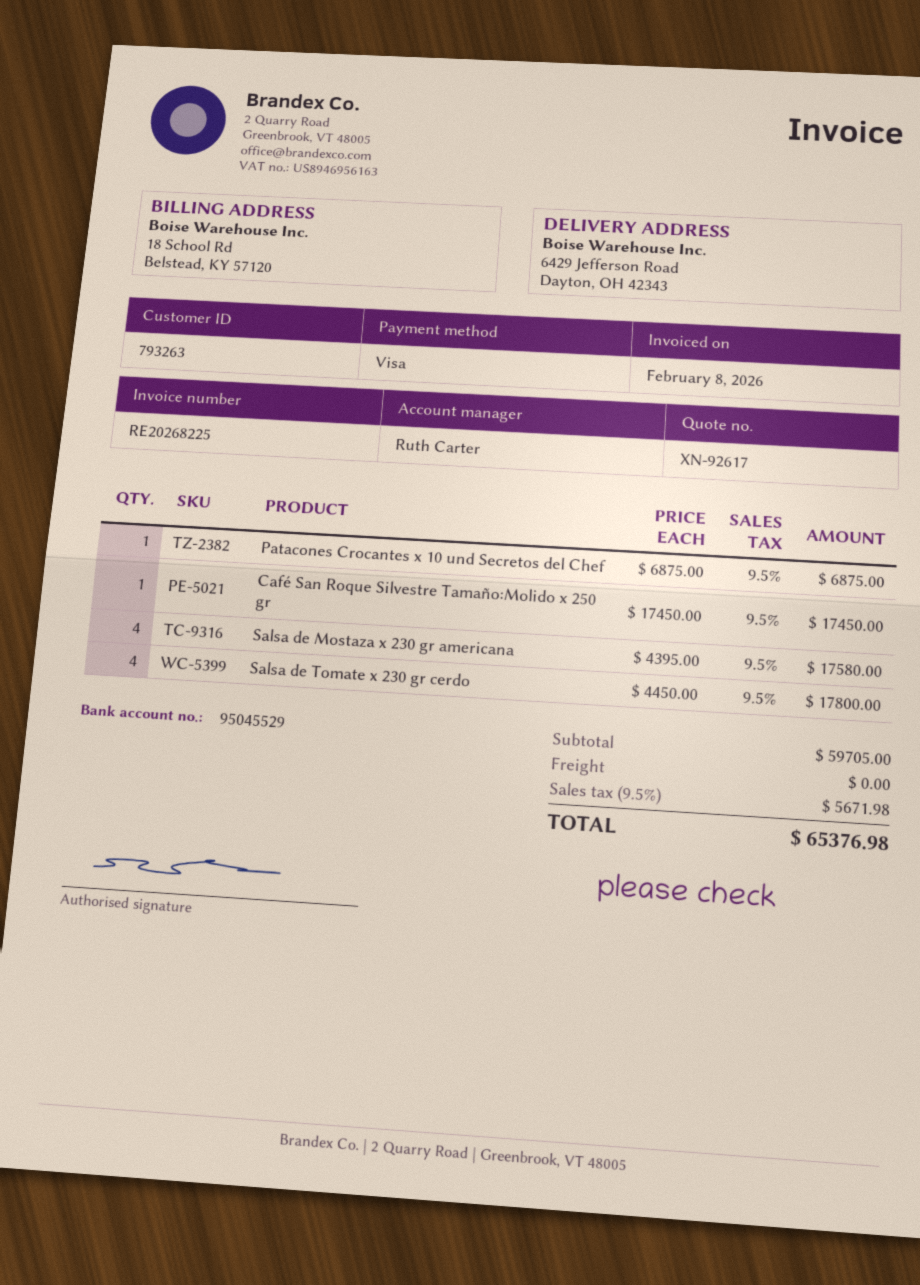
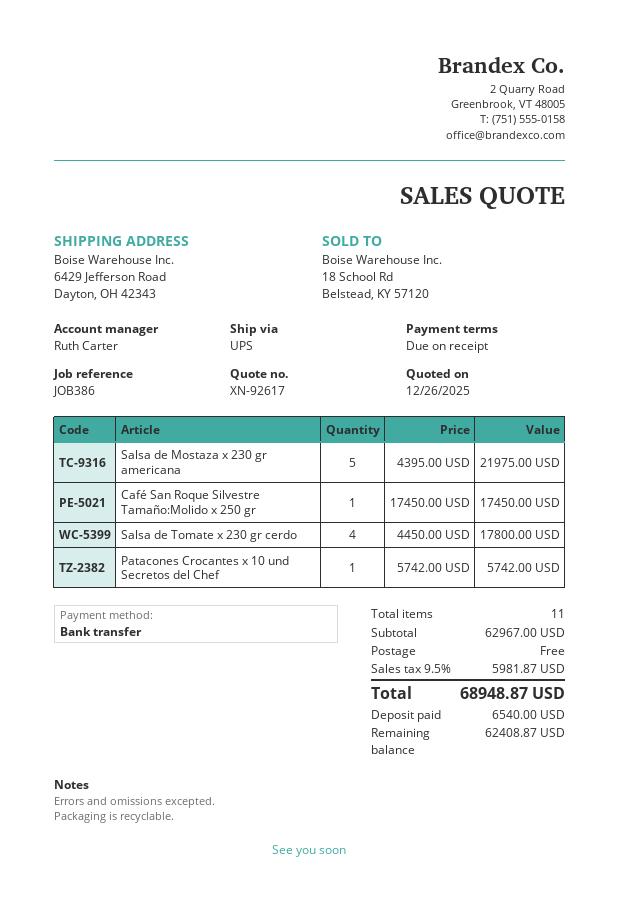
payment method: Visa -> bank transfer
Patacones Crocantes x 10 und Secretos del Chef: 1 x 6875.00 = 6875.00 -> 1 x 5742.00 = 5742.00
Salsa de Mostaza x 230 gr americana: 4 x 4395.00 = 17580.00 -> 5 x 4395.00 = 21975.00
subtotal: 59705.00 -> 62967.00
tax: 9.5% = 5671.98 -> 9.5% = 5981.87
total: 65376.98 -> 68948.87

